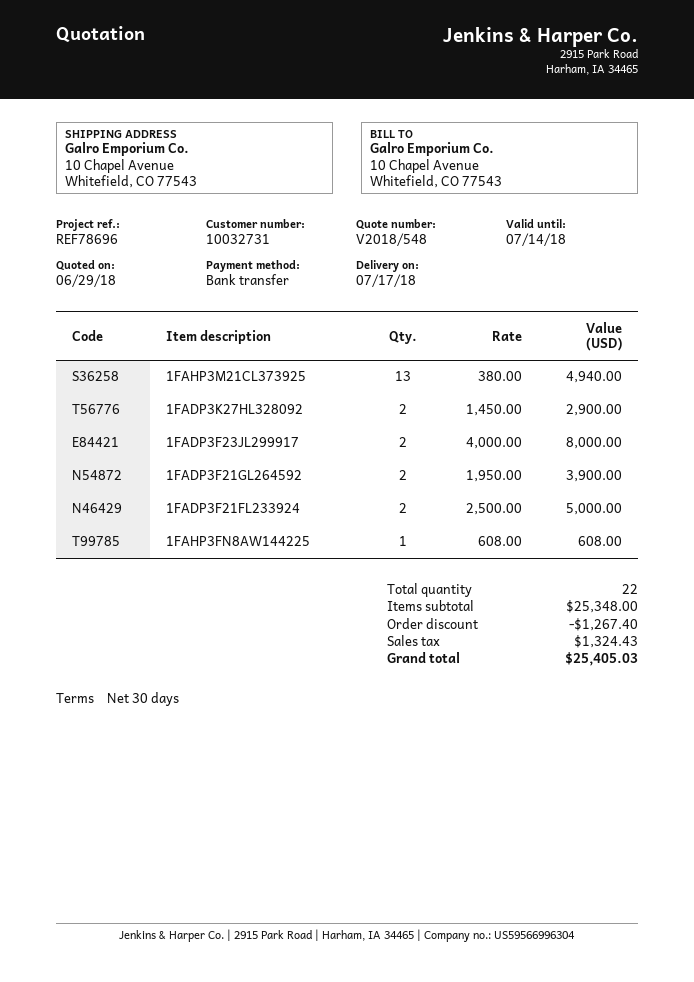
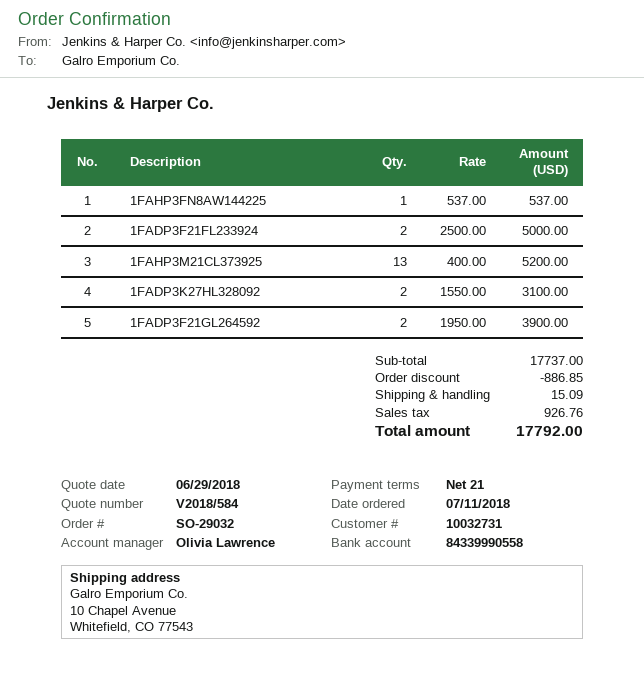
quote number: V2018/548 -> V2018/584
payment terms: 30 days -> 21 days
1FAHP3M21CL373925: 13 x 380.00 = 4940.00 -> 13 x 400.00 = 5200.00
1FADP3K27HL328092: 2 x 1450.00 = 2900.00 -> 2 x 1550.00 = 3100.00
1FADP3F23JL299917: 2 x 4000.00 = 8000.00 -> none
1FAHP3FN8AW144225: 1 x 608.00 = 608.00 -> 1 x 537.00 = 537.00
subtotal: 25348.00 -> 17737.00
discount: 1267.40 -> 886.85
shipping: none -> 15.09
tax: 1324.43 -> 926.76
total: 25405.03 -> 17792.00

